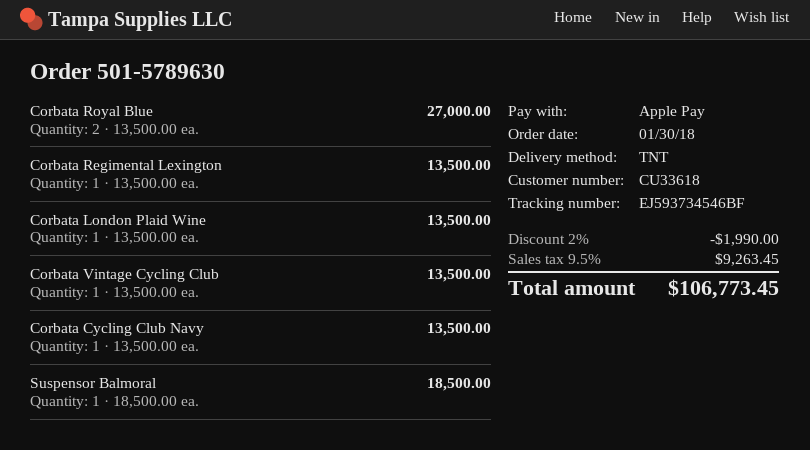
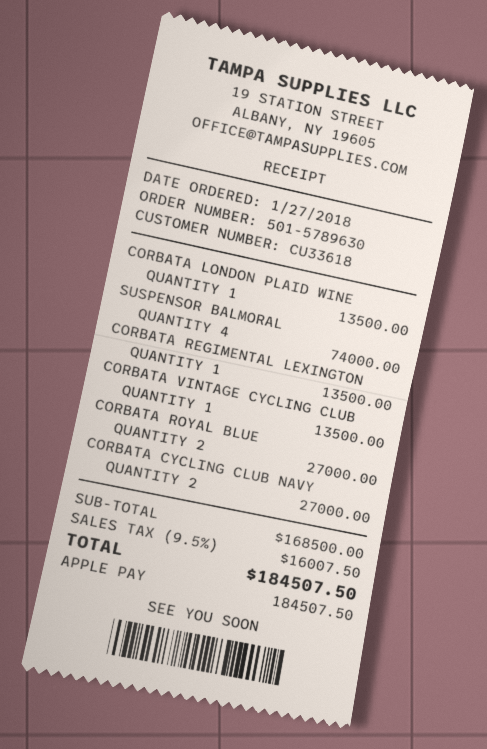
order date: 2018-01-30 -> 2018-01-27
Corbata Cycling Club Navy: 1 for 13500.00 -> 2 for 27000.00
Suspensor Balmoral: 1 for 18500.00 -> 4 for 74000.00
discount: 2% = 1990.00 -> none
tax: 9.5% = 9263.45 -> 9.5% = 16007.50
total: 106773.45 -> 184507.50

